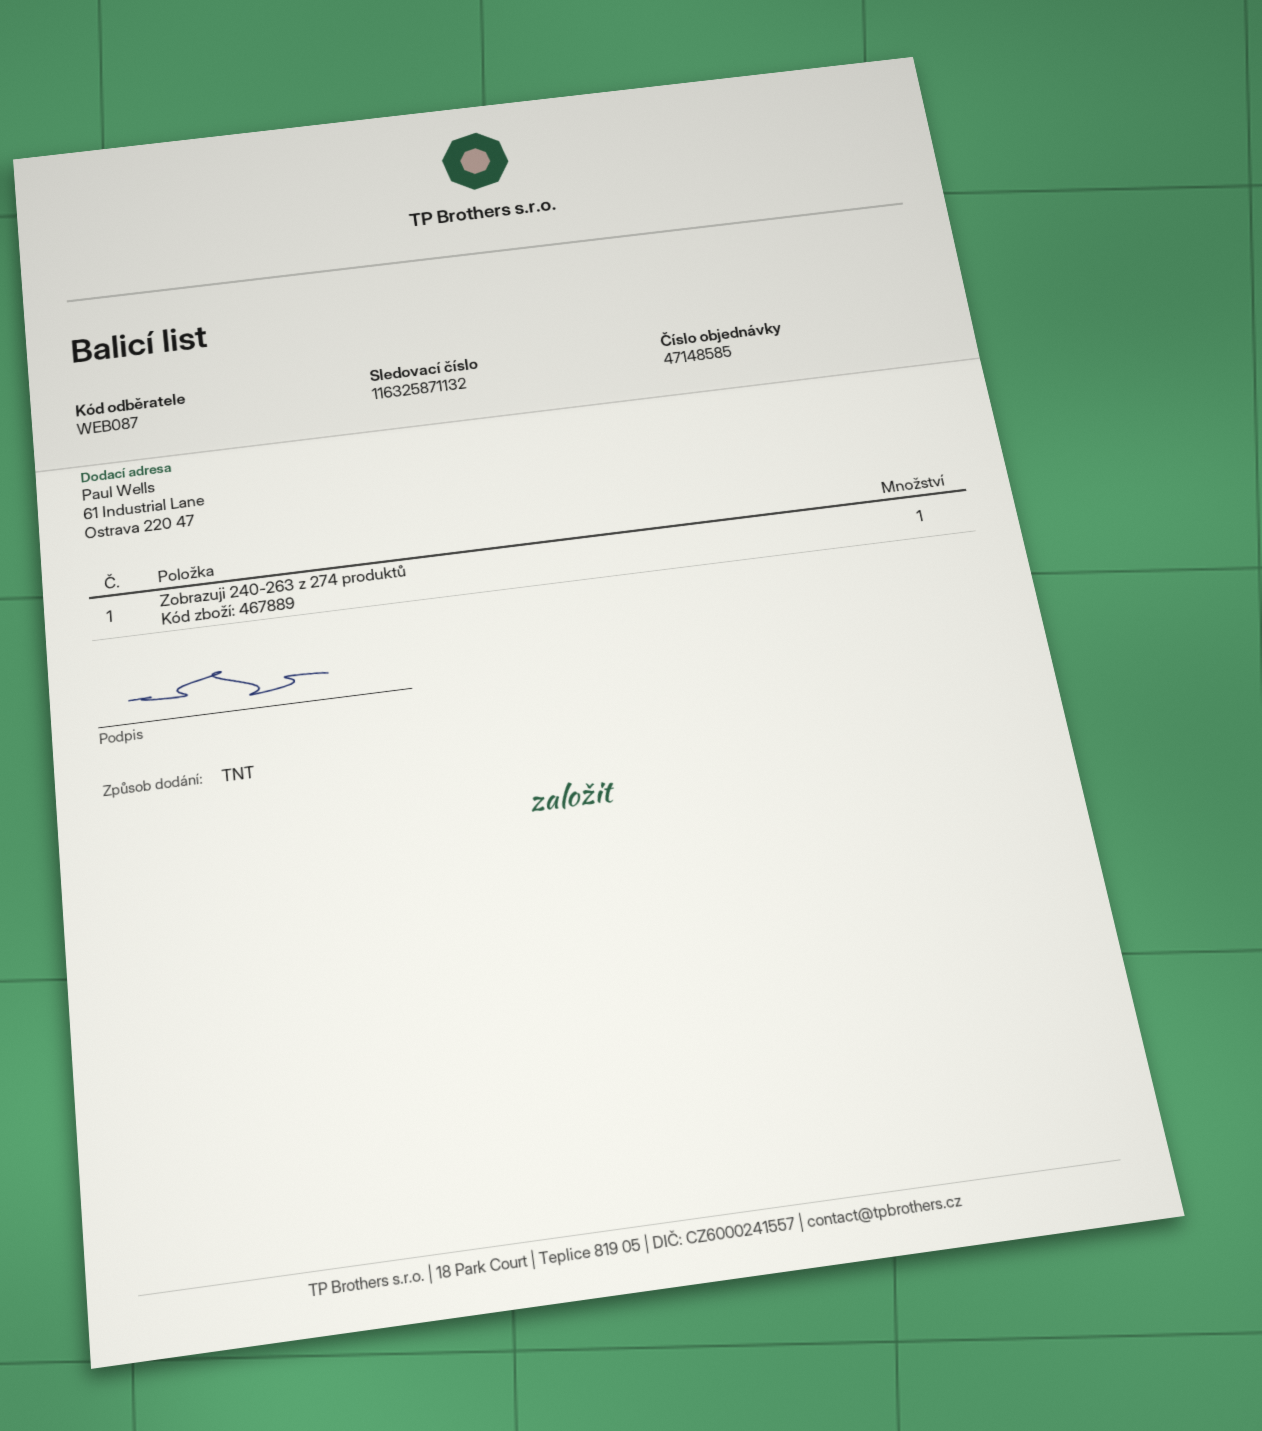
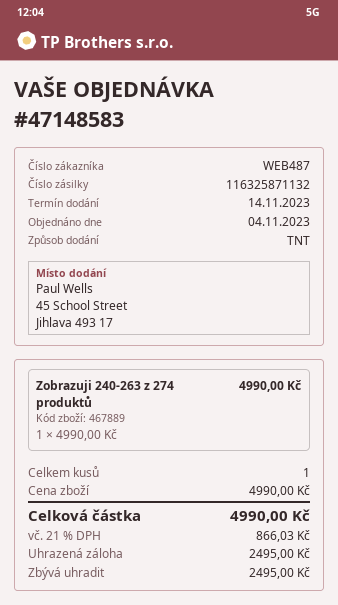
order number: 47148585 -> 47148583
customer number: WEB087 -> WEB487
ship to: 61 Industrial Lane, Ostrava 220 47 -> 45 School Street, Jihlava 493 17

